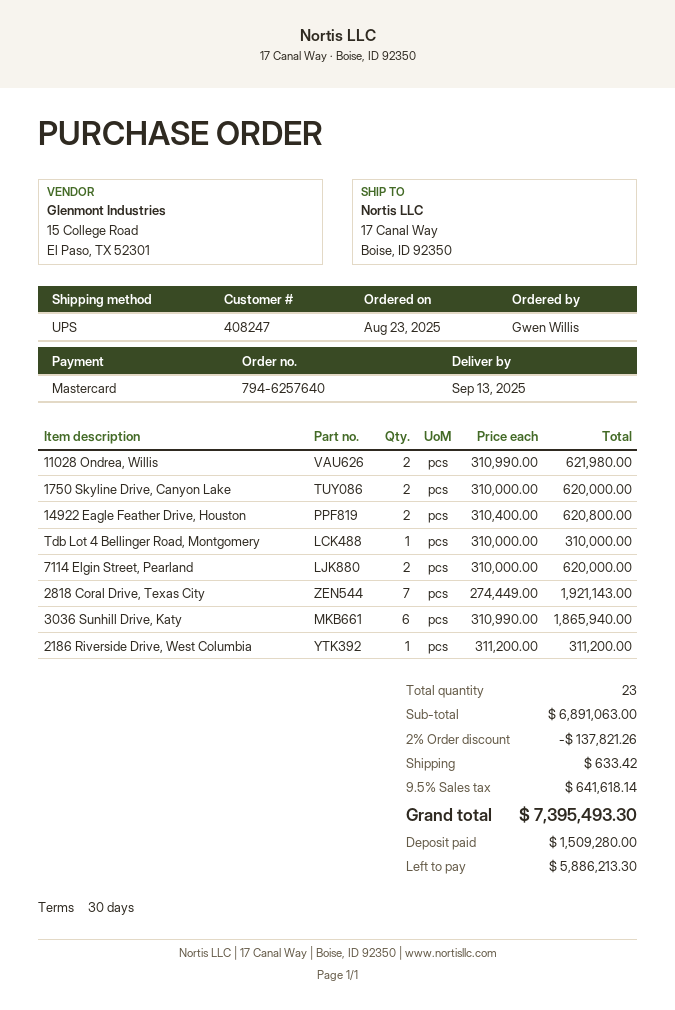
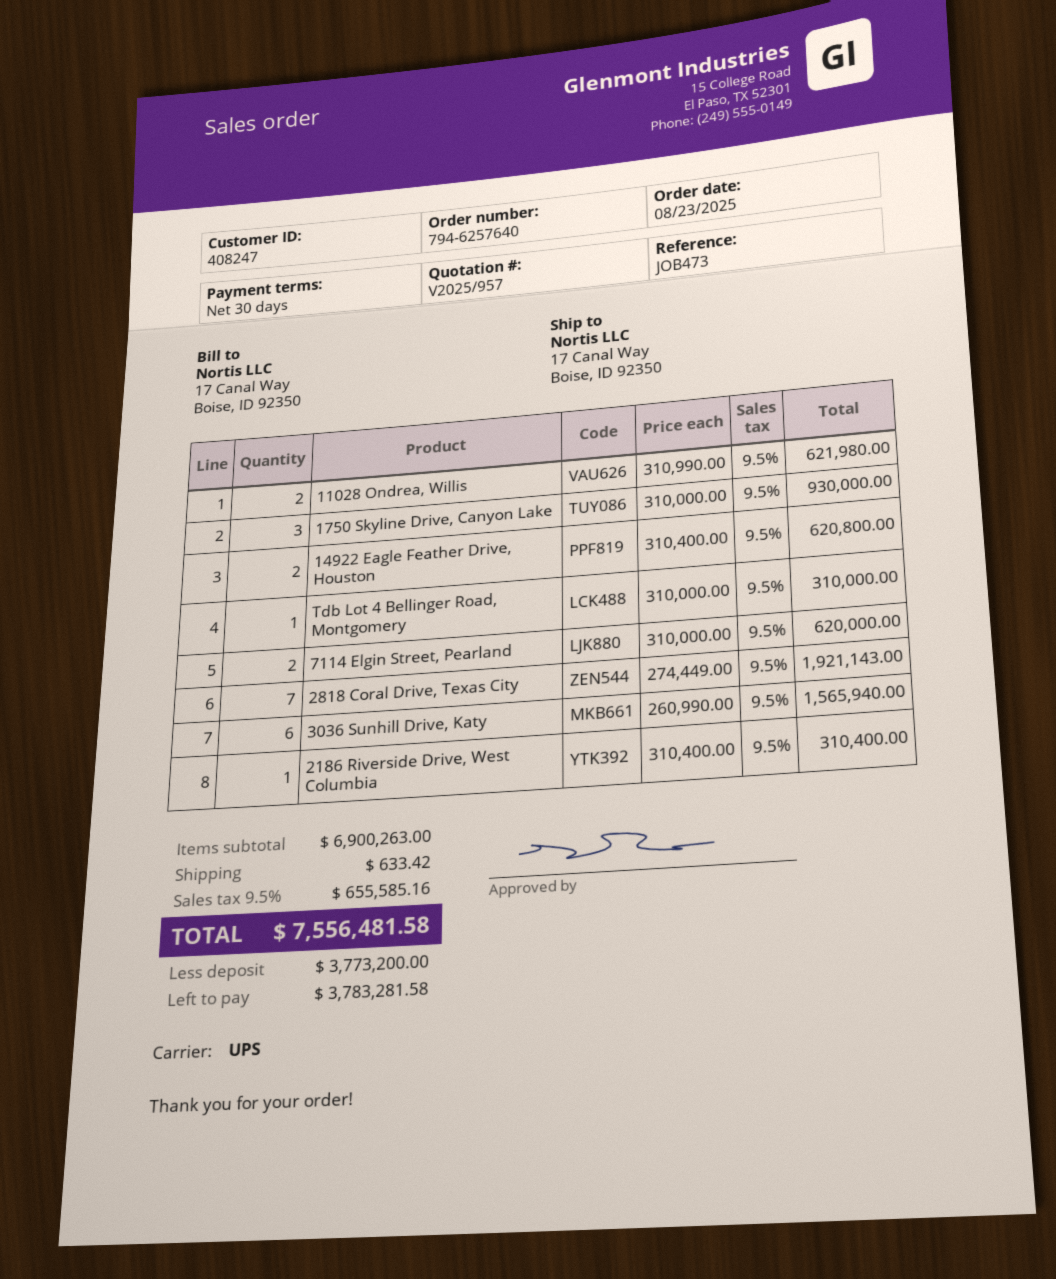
1750 Skyline Drive, Canyon Lake: 2 x 310000.00 = 620000.00 -> 3 x 310000.00 = 930000.00
3036 Sunhill Drive, Katy: 6 x 310990.00 = 1865940.00 -> 6 x 260990.00 = 1565940.00
2186 Riverside Drive, West Columbia: 1 x 311200.00 = 311200.00 -> 1 x 310400.00 = 310400.00
subtotal: 6891063.00 -> 6900263.00
discount: 2% = 137821.26 -> none
tax: 9.5% = 641618.14 -> 9.5% = 655585.16
total: 7395493.30 -> 7556481.58
deposit: 1509280.00 -> 3773200.00
balance: 5886213.30 -> 3783281.58

